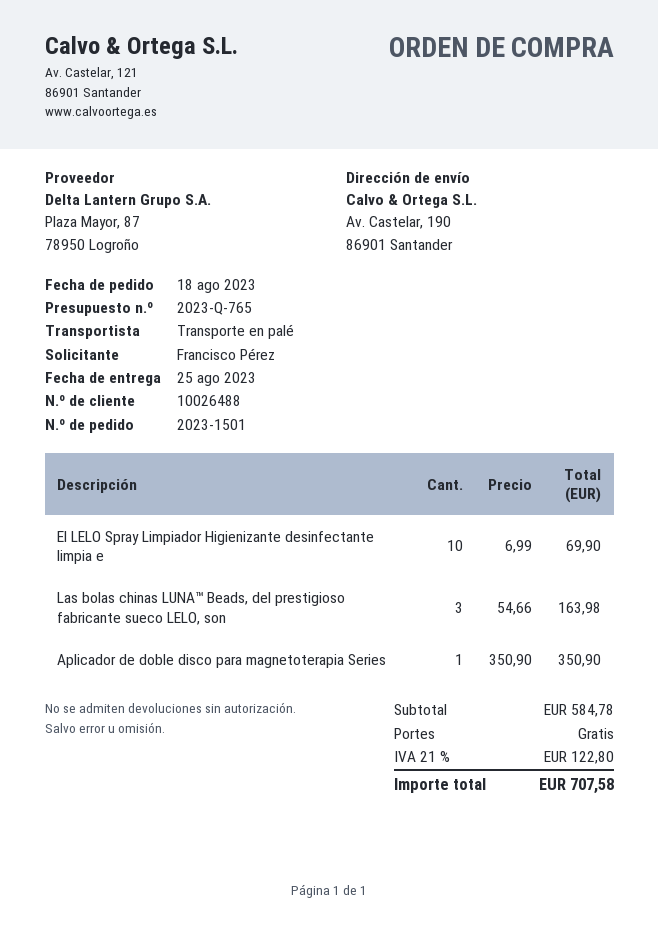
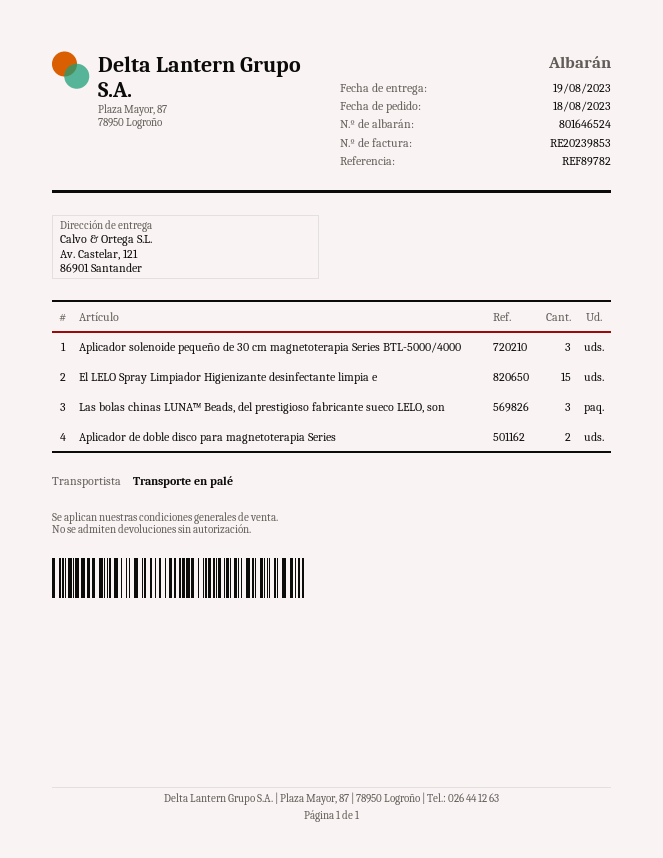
delivery date: 2023-08-25 -> 2023-08-19
ship to: Av. Castelar, 190, 86901 Santander -> Av. Castelar, 121, 86901 Santander
El LELO Spray Limpiador Higienizante desinfectante limpia e: 10 -> 15
Aplicador de doble disco para magnetoterapia Series: 1 -> 2
Aplicador solenoide pequeño de 30 cm magnetoterapia Series BTL-5000/4000: none -> 3

